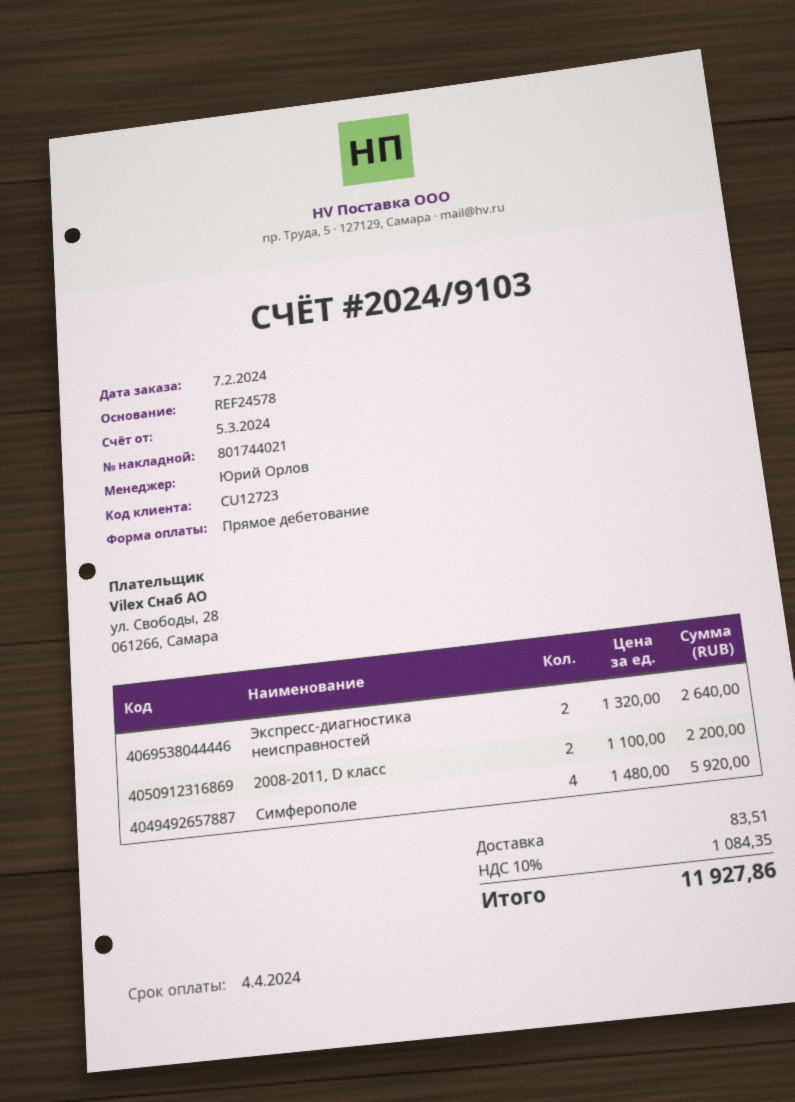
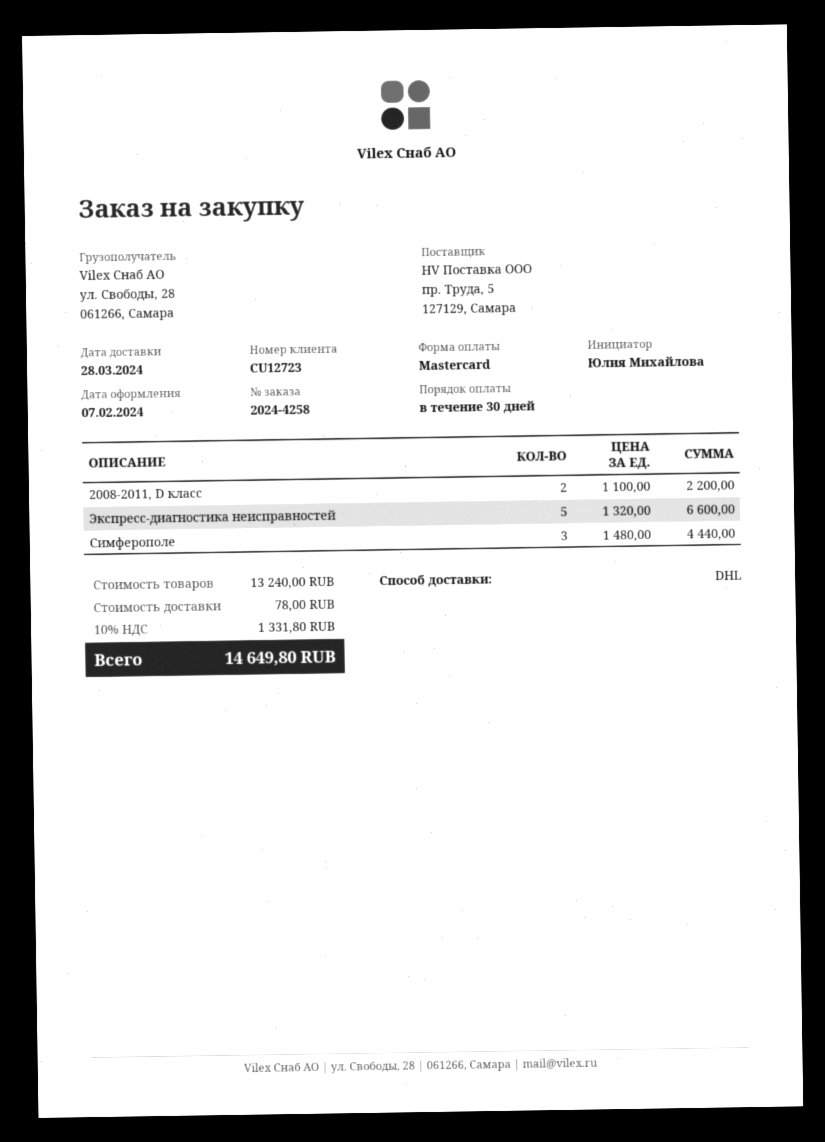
payment method: direct debit -> Mastercard
Экспресс-диагностика неисправностей: 2 x 1320.00 = 2640.00 -> 5 x 1320.00 = 6600.00
Симферополе: 4 x 1480.00 = 5920.00 -> 3 x 1480.00 = 4440.00
shipping: 83.51 -> 78.00
tax: 10% = 1084.35 -> 10% = 1331.80
total: 11927.86 -> 14649.80

